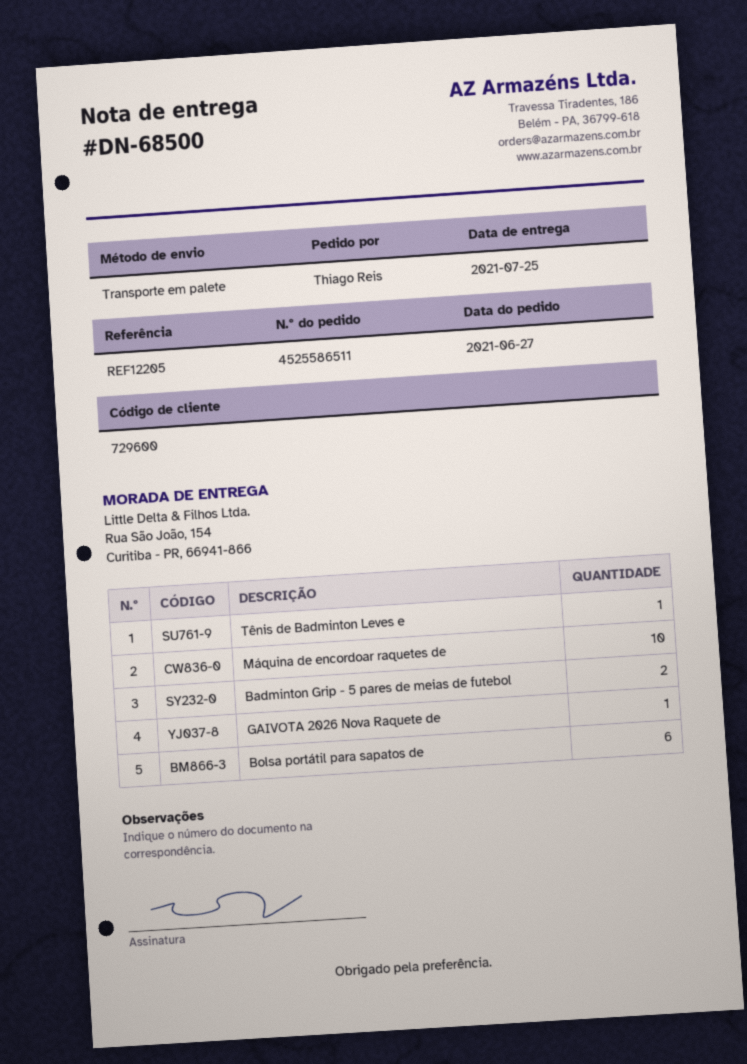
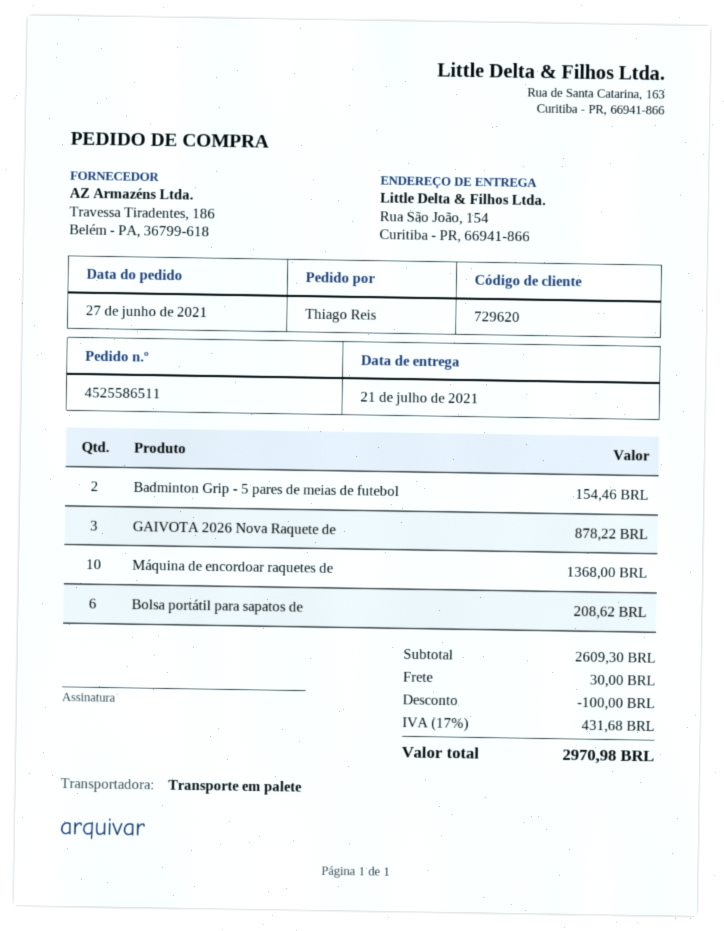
delivery date: 2021-07-25 -> 2021-07-21
customer number: 729600 -> 729620
Tênis de Badminton Leves e: 1 -> none
GAIVOTA 2026 Nova Raquete de: 1 -> 3

